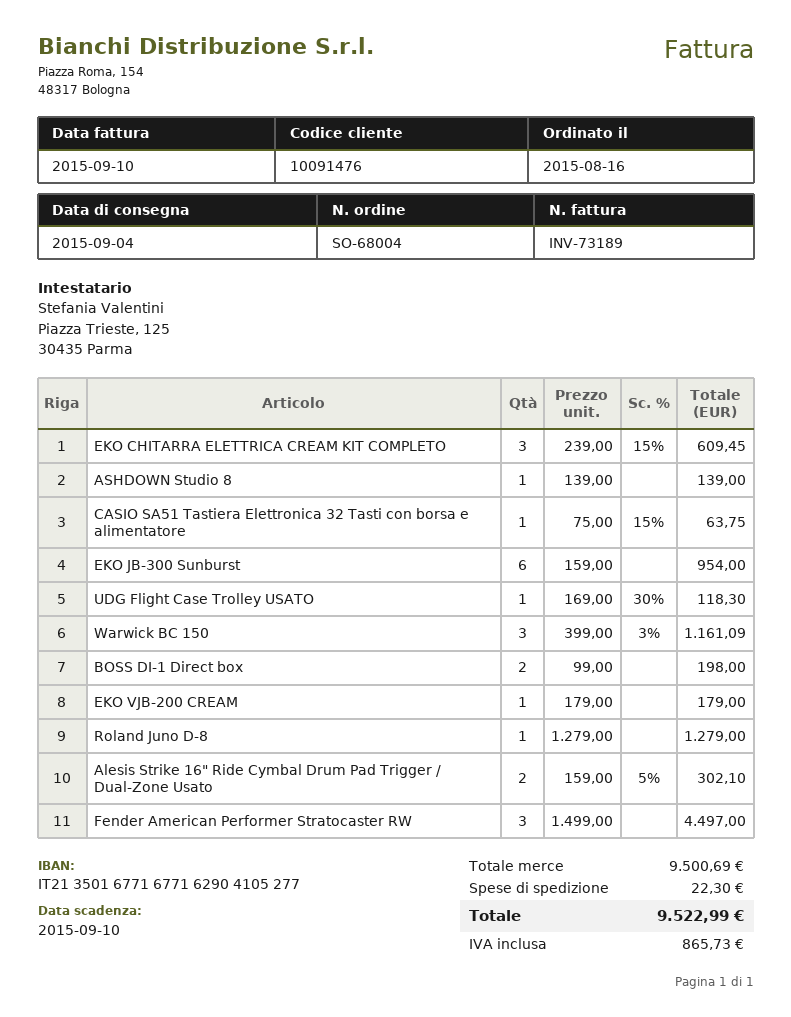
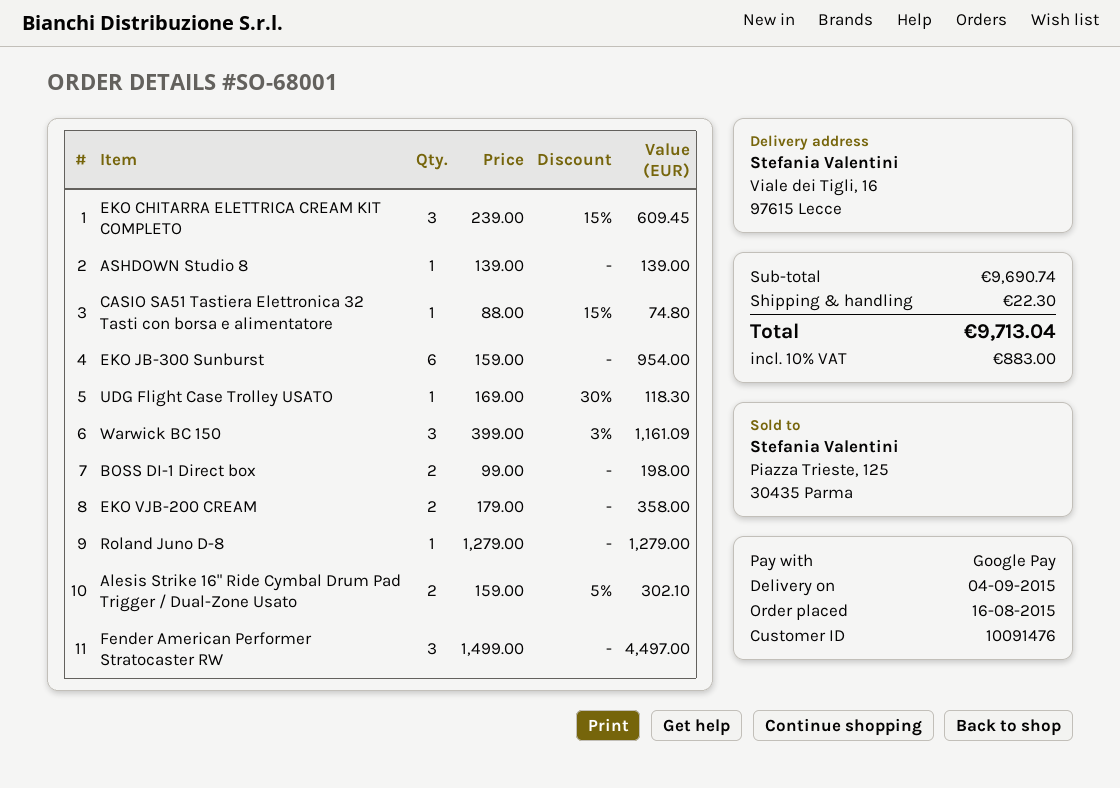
order number: SO-68004 -> SO-68001
CASIO SA51 Tastiera Elettronica 32 Tasti con borsa e alimentatore: 1 x 75.00 - 15% = 63.75 -> 1 x 88.00 - 15% = 74.80
EKO VJB-200 CREAM: 1 x 179.00 = 179.00 -> 2 x 179.00 = 358.00
subtotal: 9500.69 -> 9690.74
tax: 865.73 -> 883.00
total: 9522.99 -> 9713.04

